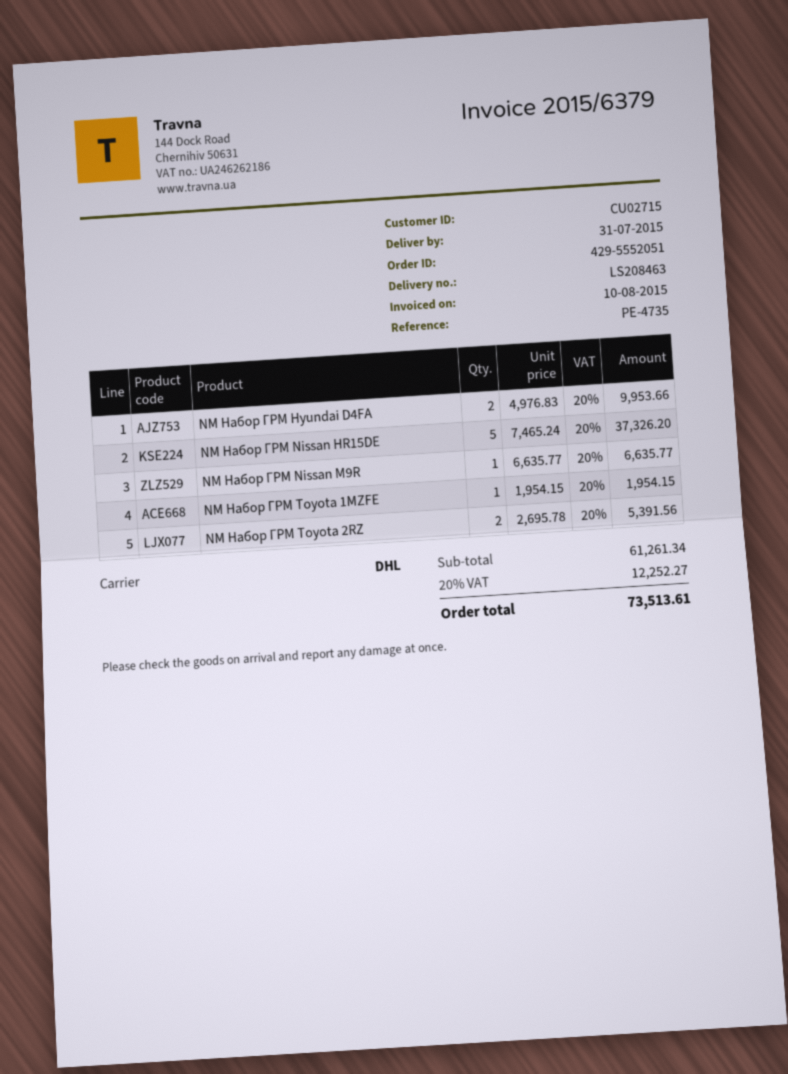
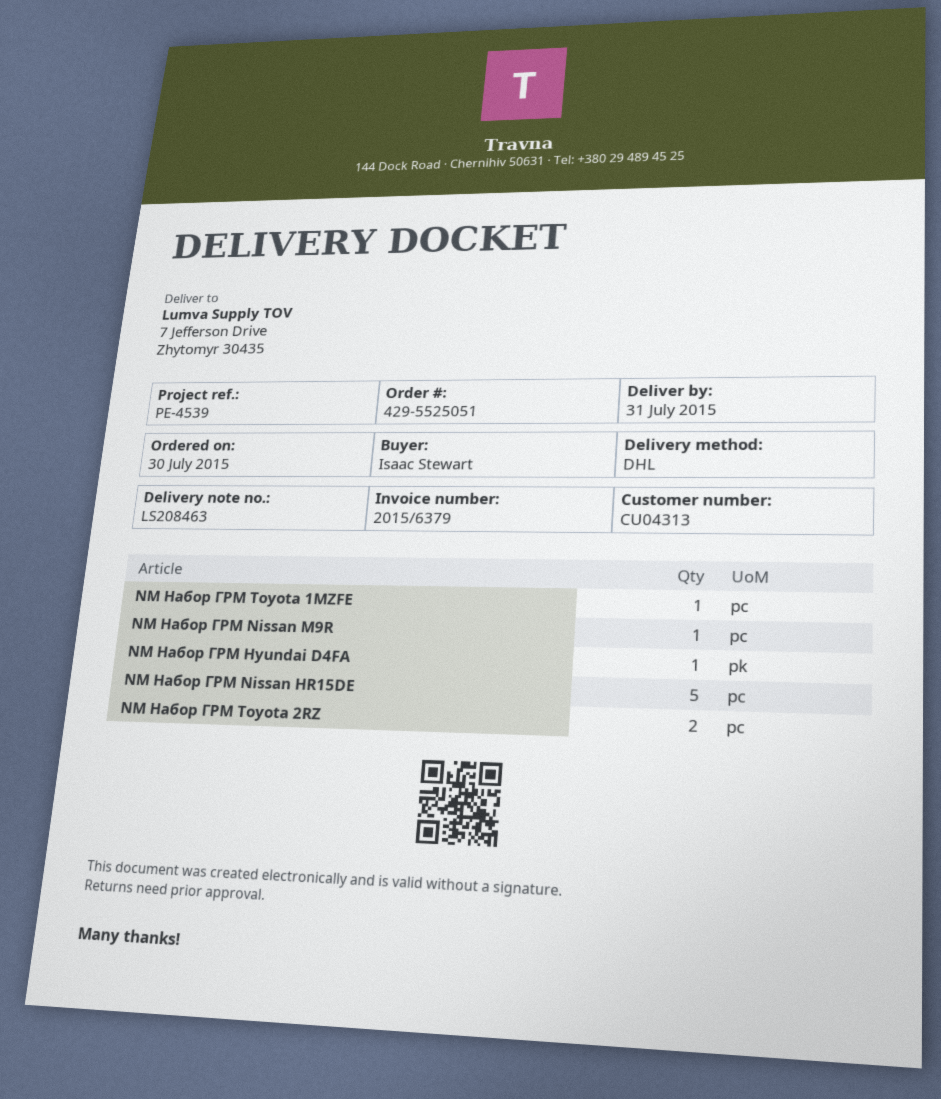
order number: 429-5552051 -> 429-5525051
customer number: CU02715 -> CU04313
reference: PE-4735 -> PE-4539
NM Набор ГРМ Hyundai D4FA: 2 -> 1

